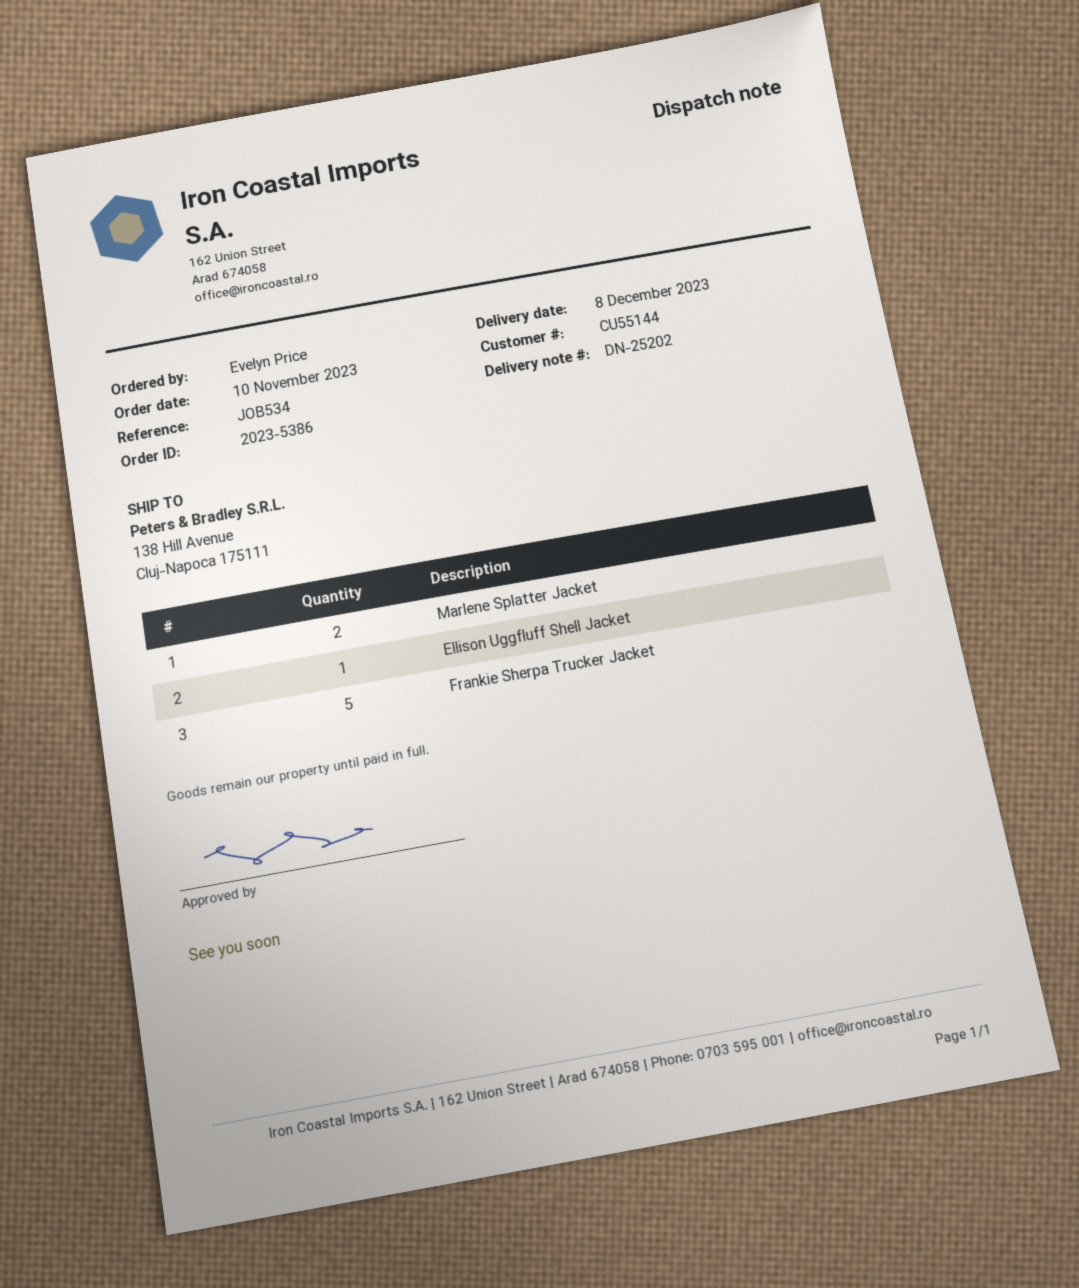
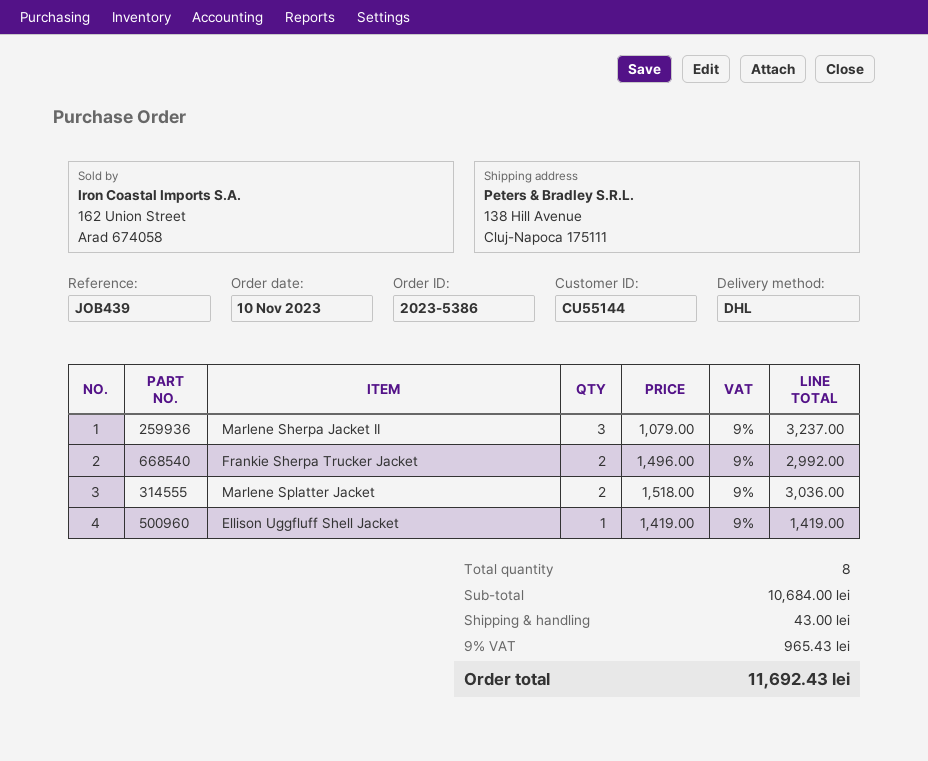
reference: JOB534 -> JOB439
Frankie Sherpa Trucker Jacket: 5 -> 2
Marlene Sherpa Jacket II: none -> 3

